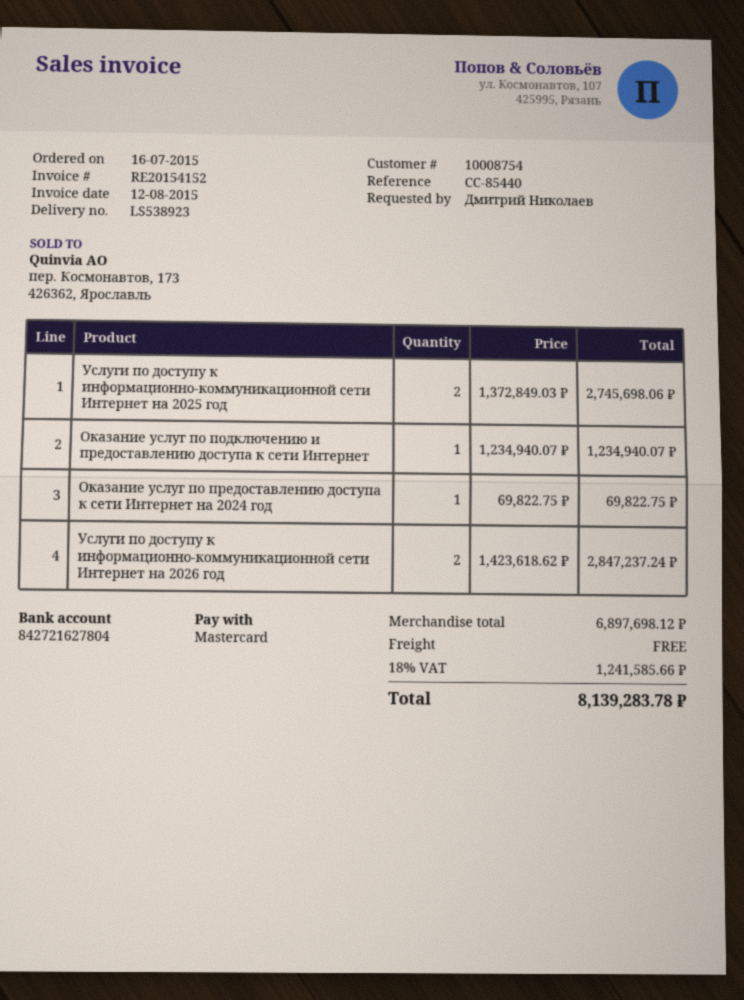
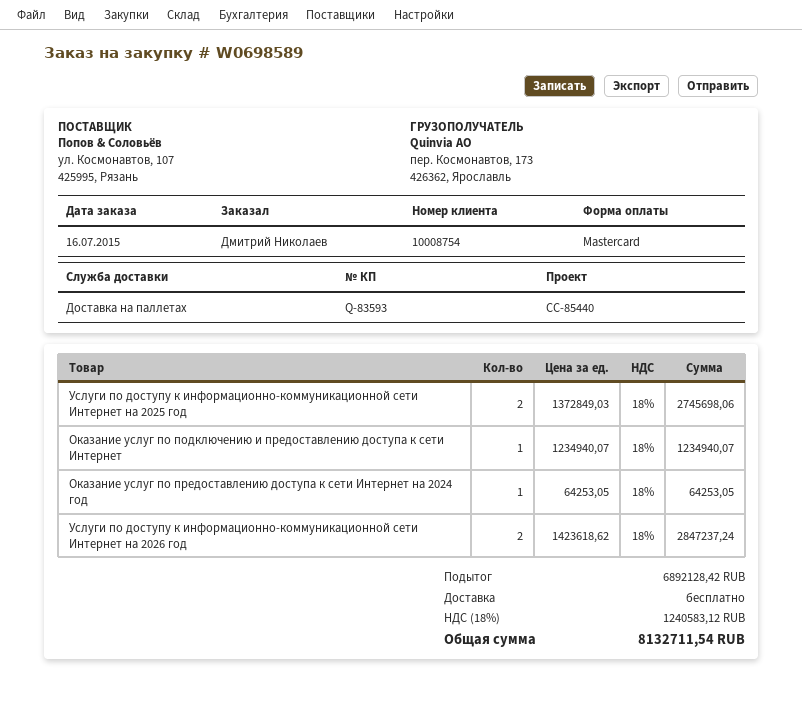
Оказание услуг по предоставлению доступа к сети Интернет на 2024 год: 1 x 69822.75 = 69822.75 -> 1 x 64253.05 = 64253.05
subtotal: 6897698.12 -> 6892128.42
tax: 18% = 1241585.66 -> 18% = 1240583.12
total: 8139283.78 -> 8132711.54

